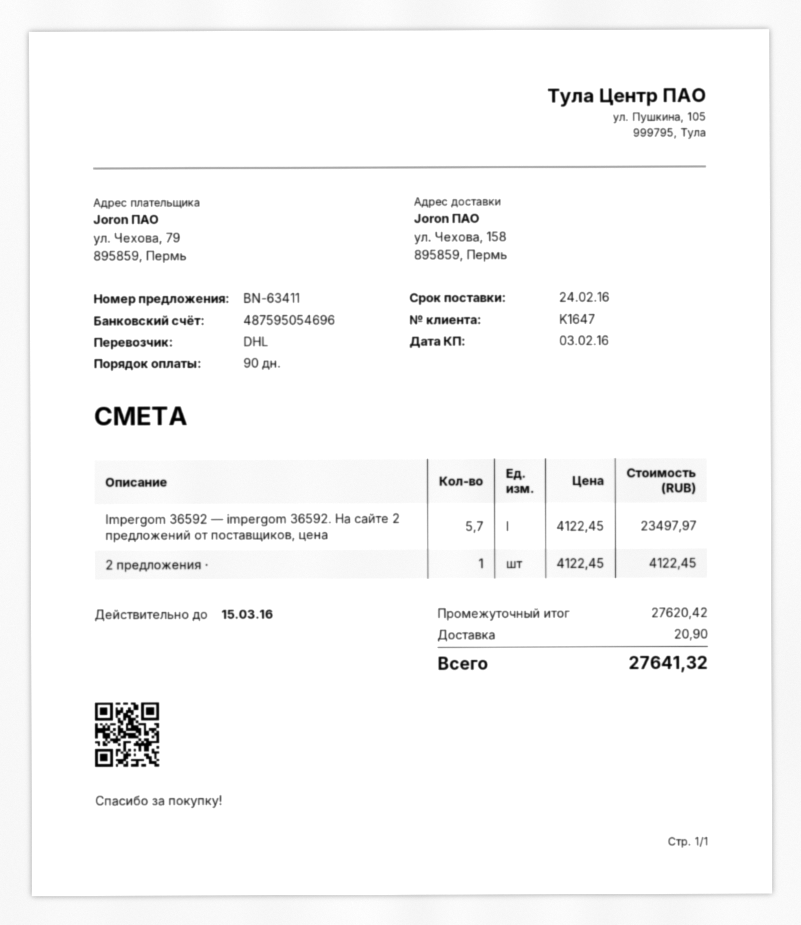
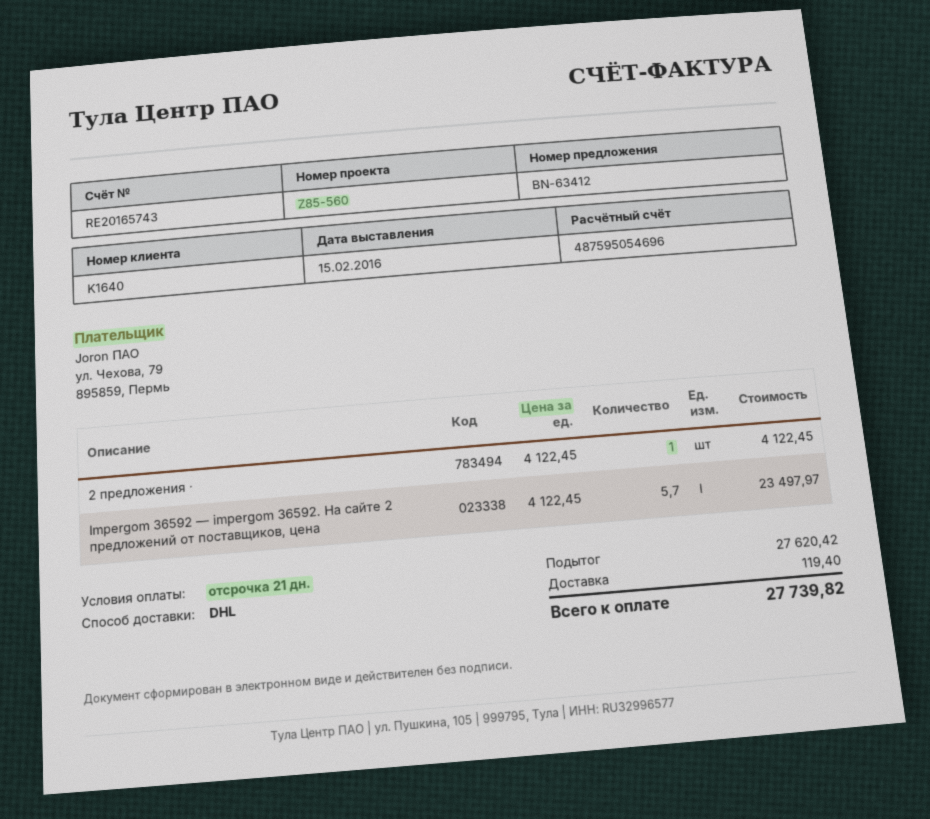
quote number: BN-63411 -> BN-63412
payment terms: 90 days -> 21 days
customer number: K1647 -> K1640
shipping: 20.90 -> 119.40
total: 27641.32 -> 27739.82

